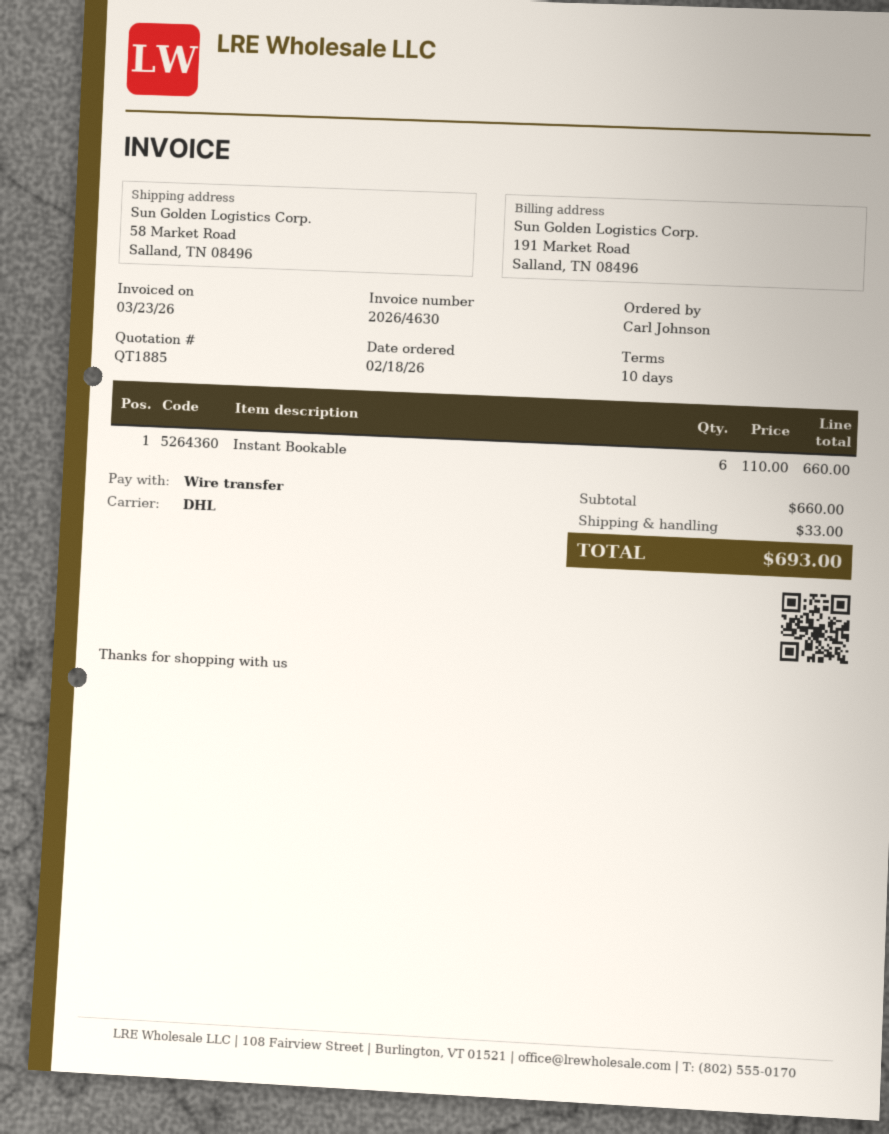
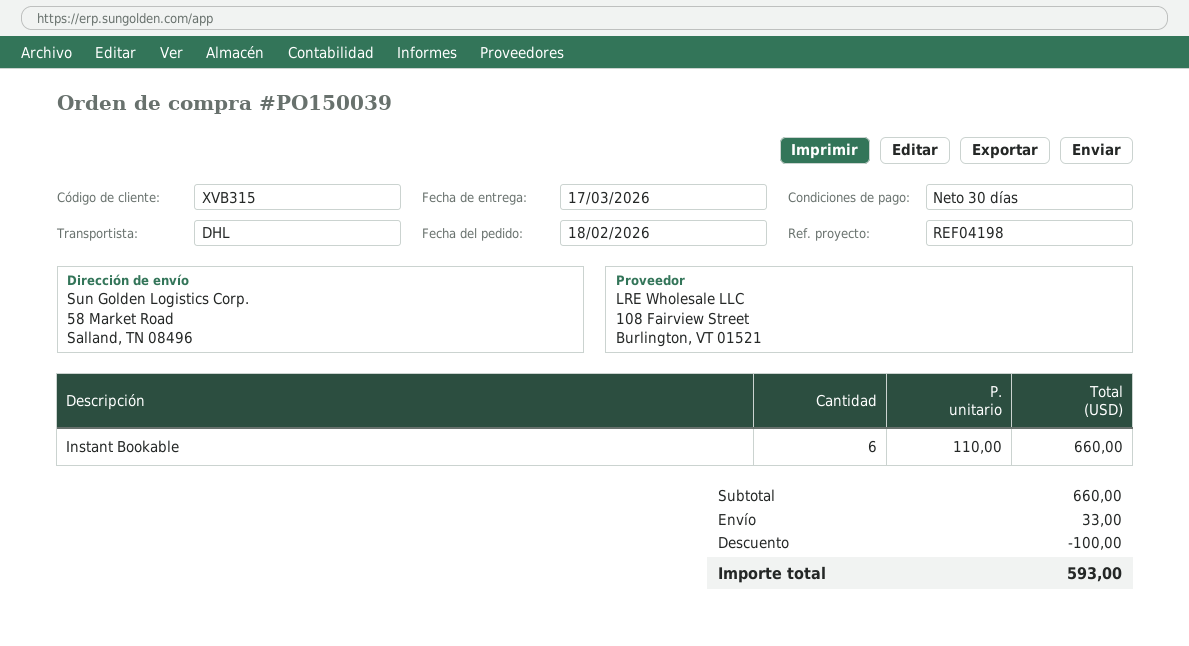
payment terms: 10 days -> 30 days
discount: none -> 100.00
total: 693.00 -> 593.00

